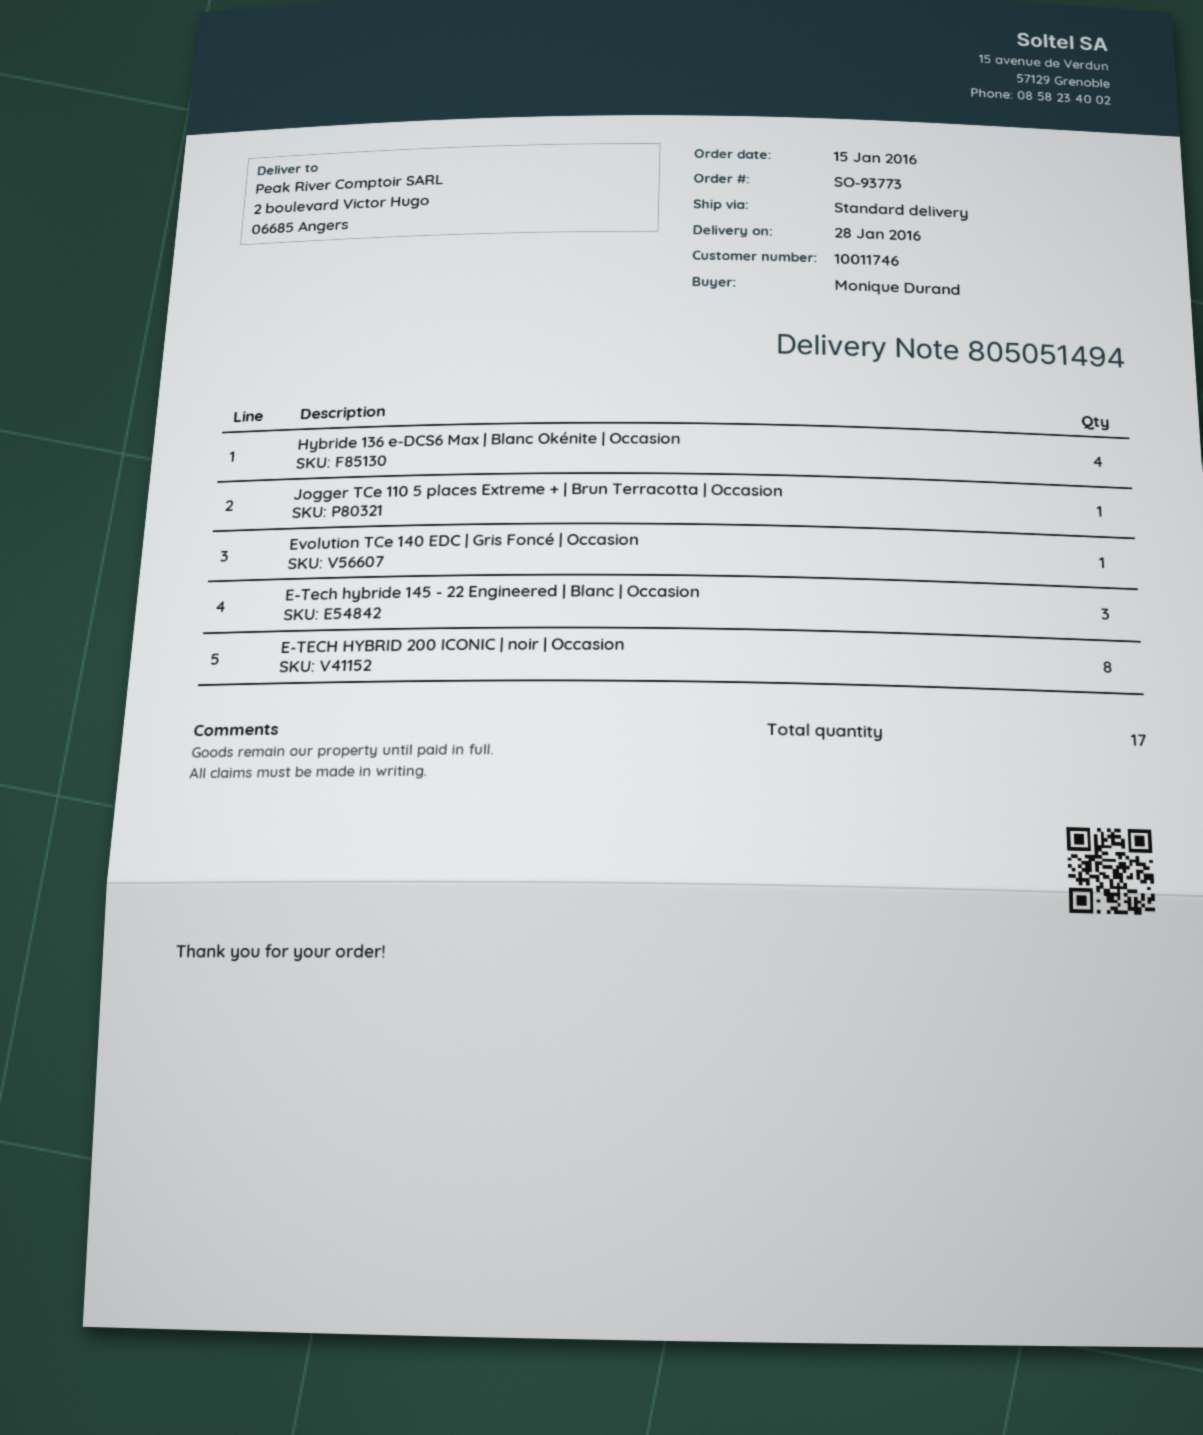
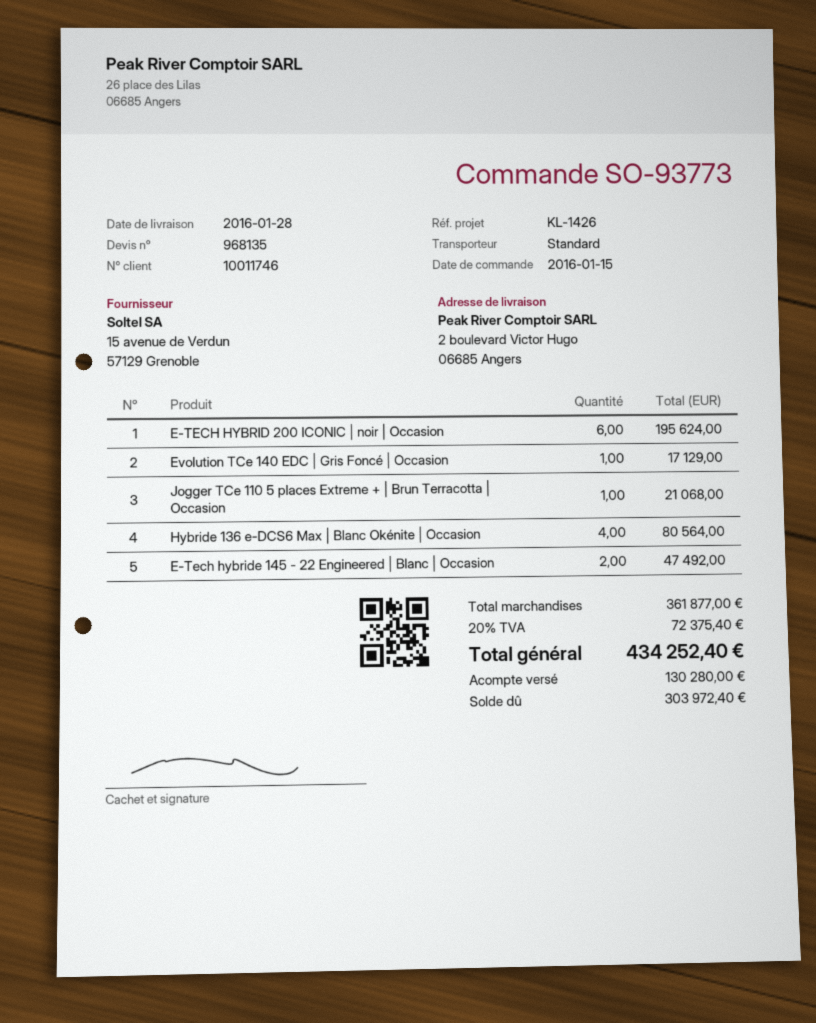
E-Tech hybride 145 - 22 Engineered | Blanc | Occasion: 3 -> 2
E-TECH HYBRID 200 ICONIC | noir | Occasion: 8 -> 6

